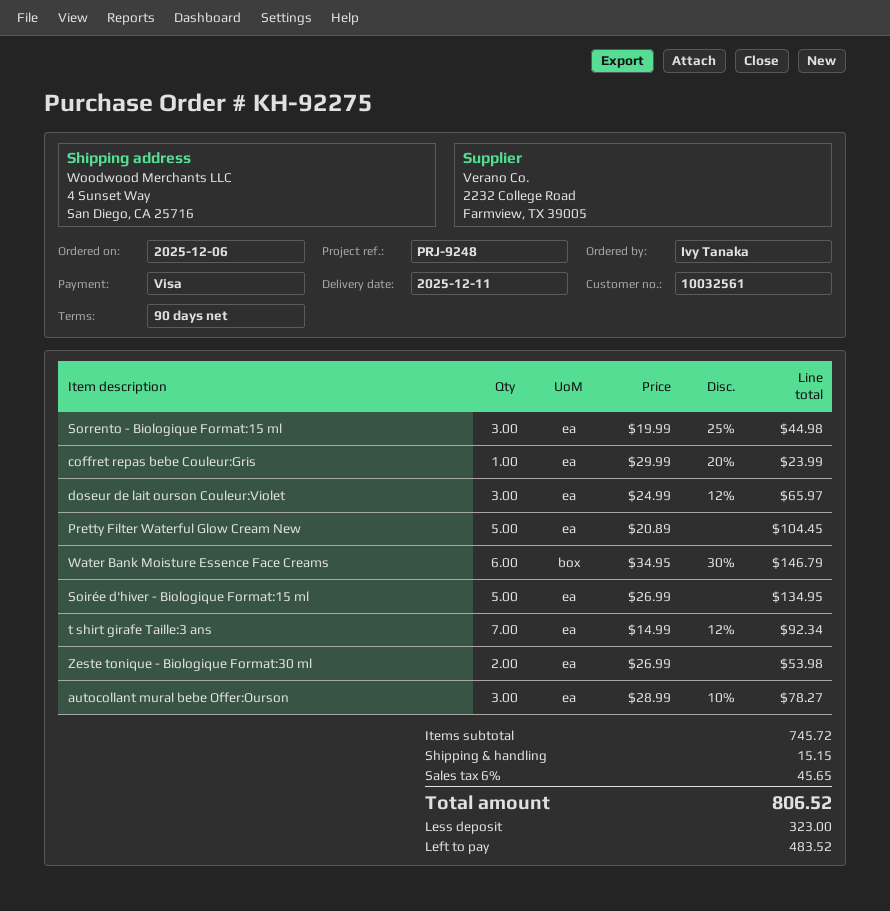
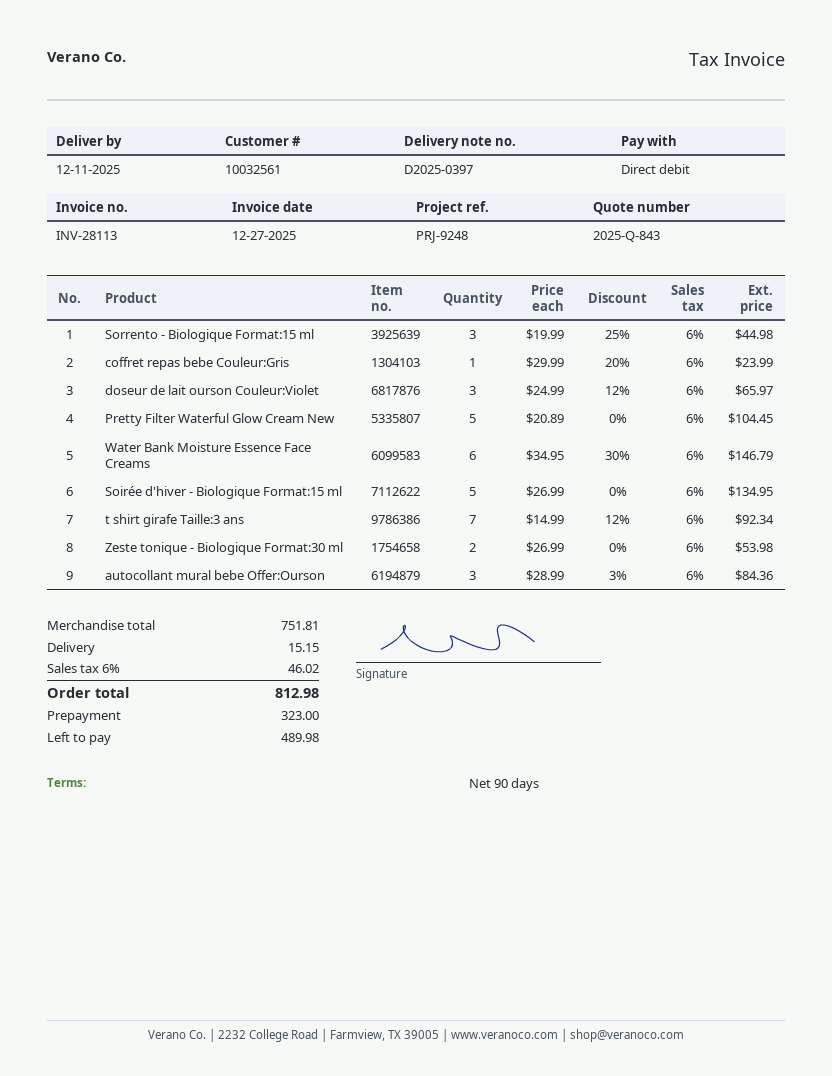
payment method: Visa -> direct debit
autocollant mural bebe Offer:Ourson: 3 x 28.99 - 10% = 78.27 -> 3 x 28.99 - 3% = 84.36
subtotal: 745.72 -> 751.81
tax: 6% = 45.65 -> 6% = 46.02
total: 806.52 -> 812.98
balance: 483.52 -> 489.98

